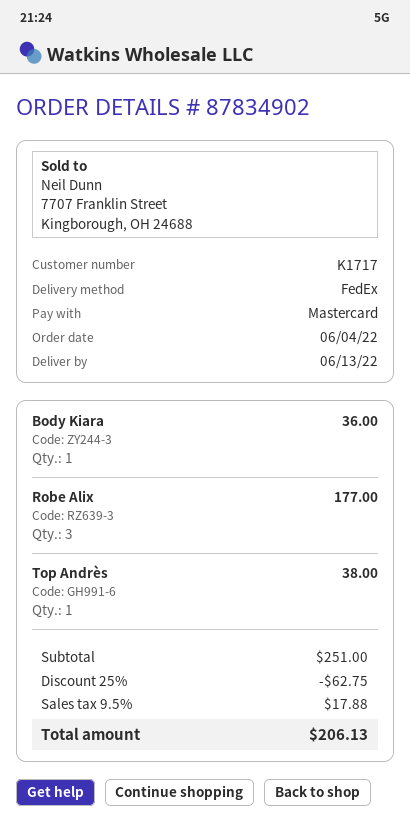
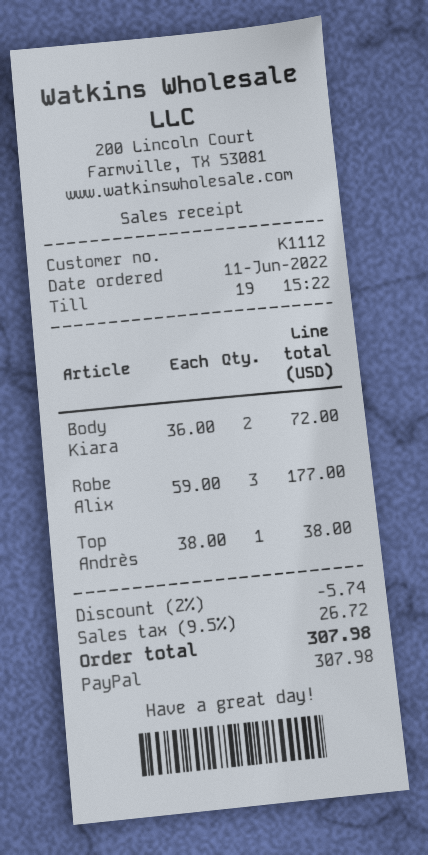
order date: 2022-06-04 -> 2022-06-11
customer number: K1717 -> K1112
payment method: Mastercard -> PayPal
Body Kiara: 1 for 36.00 -> 2 for 72.00
discount: 25% = 62.75 -> 2% = 5.74
tax: 9.5% = 17.88 -> 9.5% = 26.72
total: 206.13 -> 307.98

